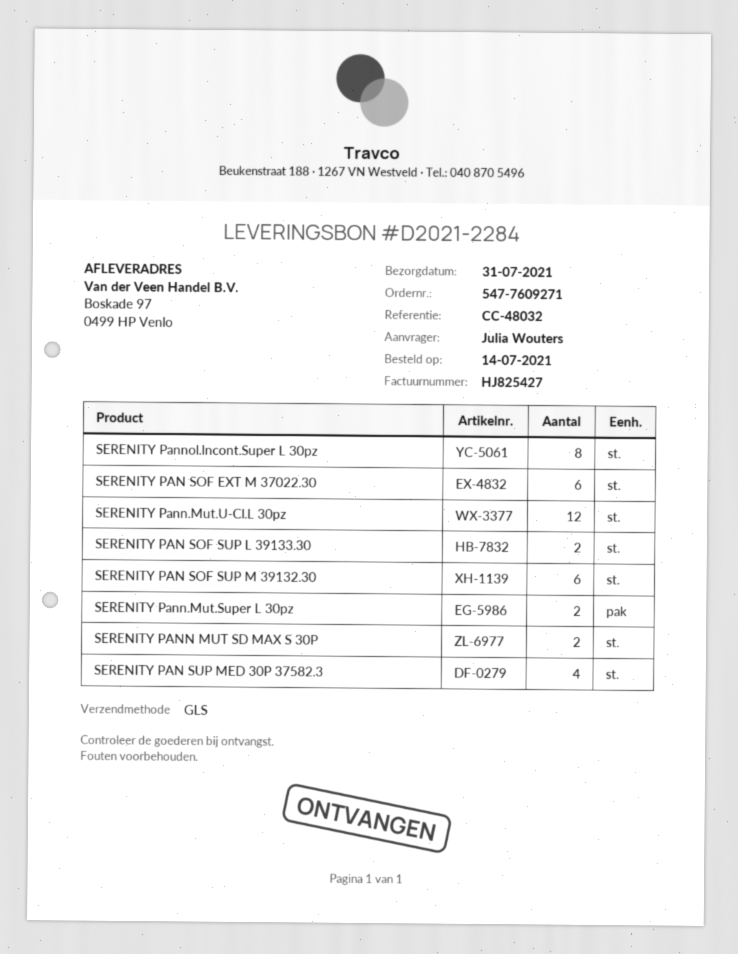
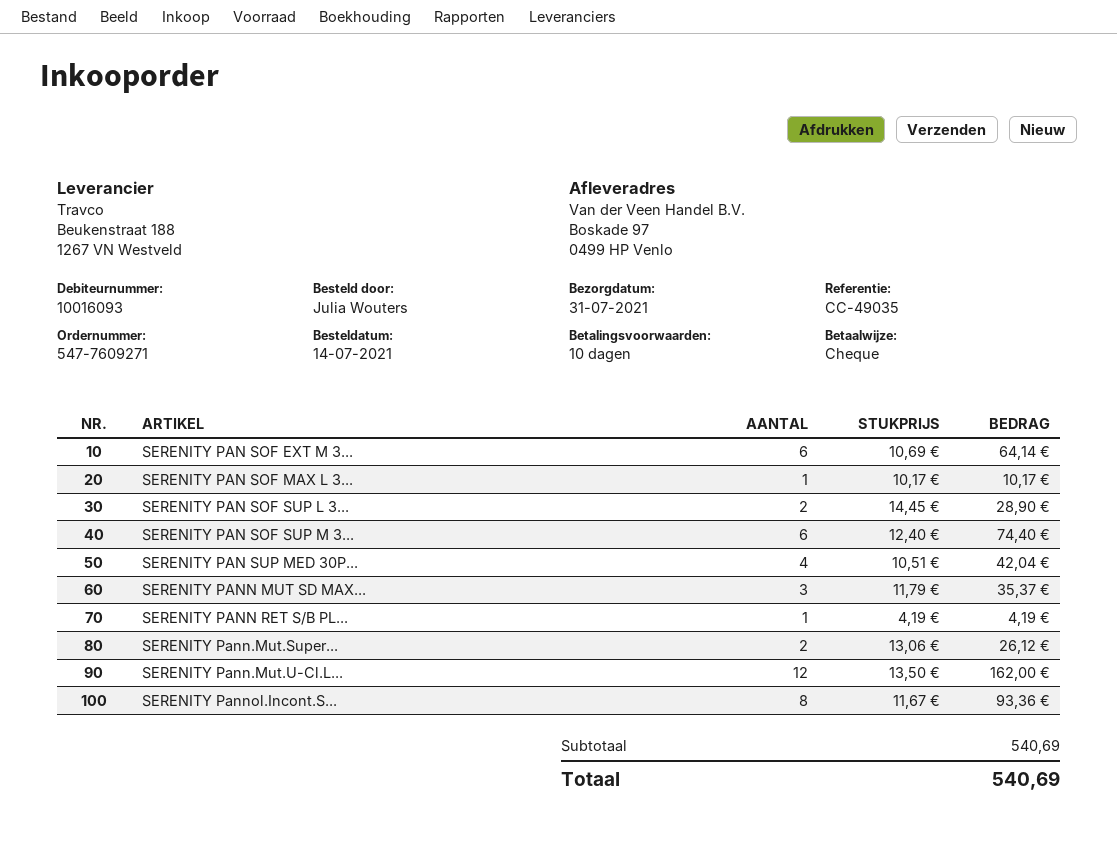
reference: CC-48032 -> CC-49035
SERENITY PANN MUT SD MAX S 30P: 2 -> 3
SERENITY PAN SOF MAX L 3...: none -> 1
SERENITY PANN RET S/B PL...: none -> 1

